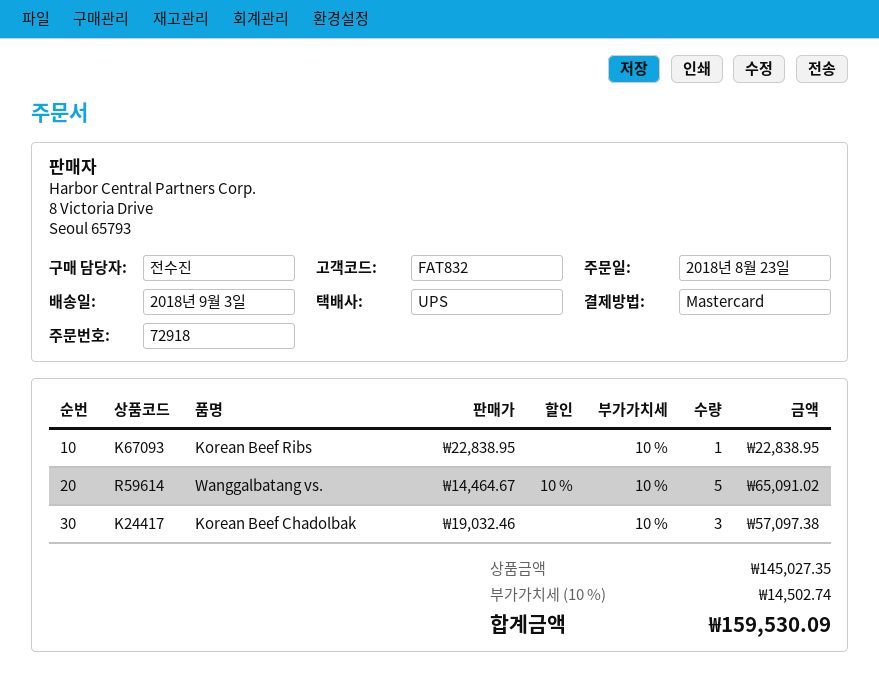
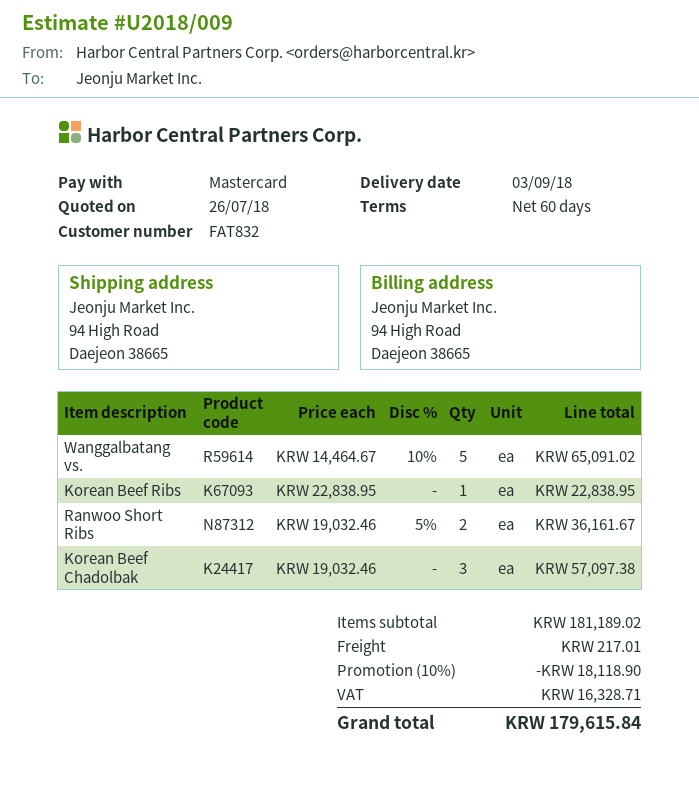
Ranwoo Short Ribs: none -> 2 x 19032.46 - 5% = 36161.67
subtotal: 145027.35 -> 181189.02
discount: none -> 10% = 18118.90
shipping: none -> 217.01
tax: 14502.74 -> 16328.71
total: 159530.09 -> 179615.84

